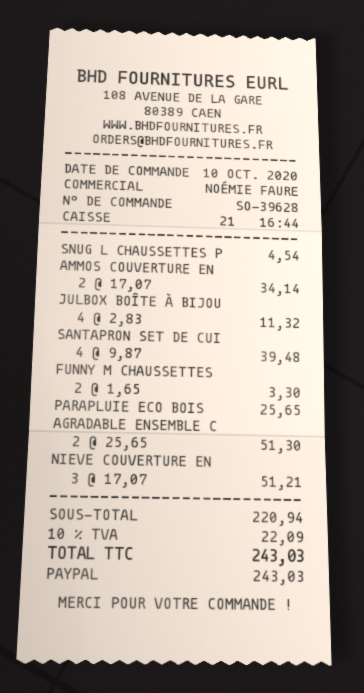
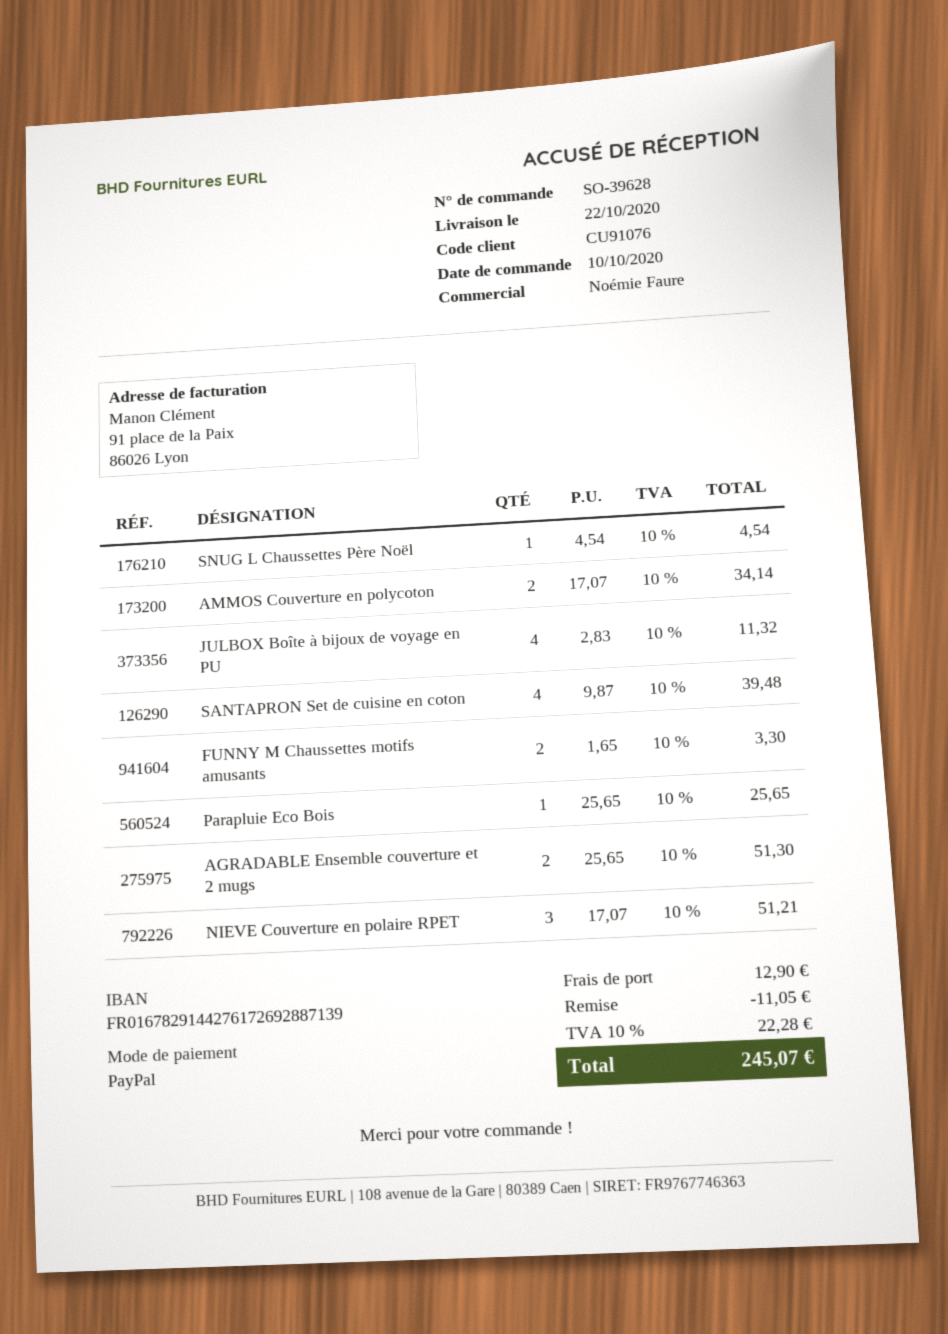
discount: none -> 11.05
shipping: none -> 12.90
tax: 10% = 22.09 -> 10% = 22.28
total: 243.03 -> 245.07

